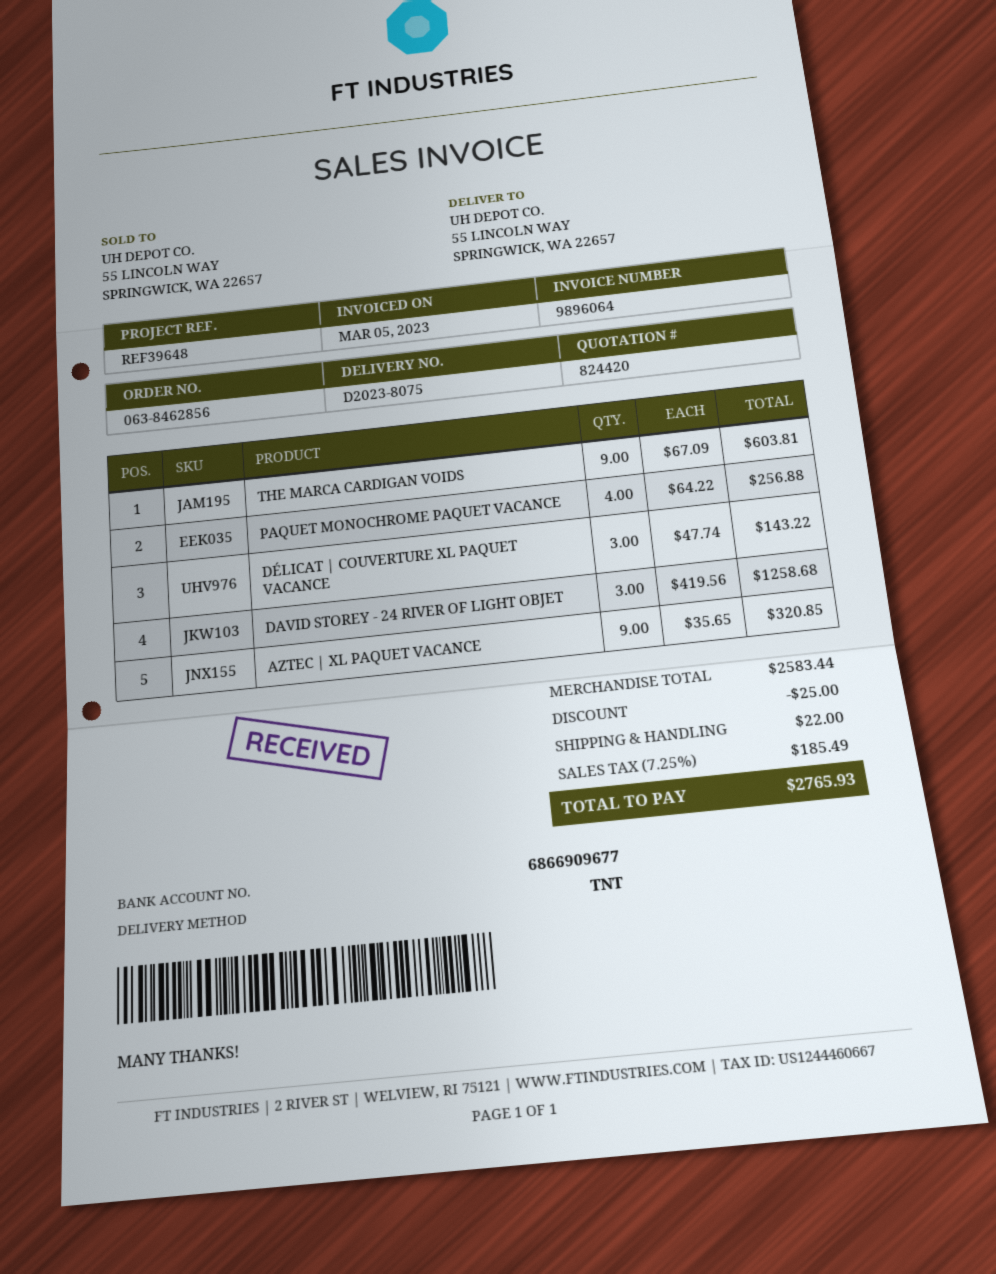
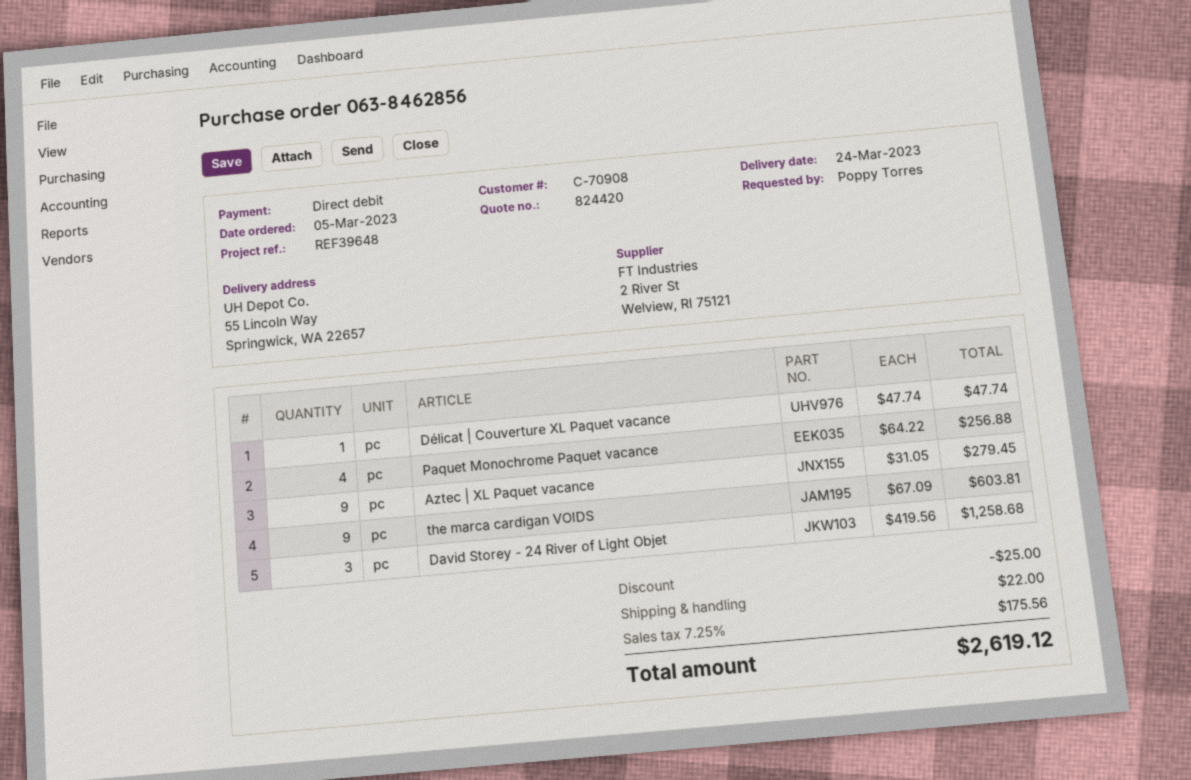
DÉLICAT | COUVERTURE XL PAQUET VACANCE: 3 x 47.74 = 143.22 -> 1 x 47.74 = 47.74
AZTEC | XL PAQUET VACANCE: 9 x 35.65 = 320.85 -> 9 x 31.05 = 279.45
tax: 7.25% = 185.49 -> 7.25% = 175.56
total: 2765.93 -> 2619.12

